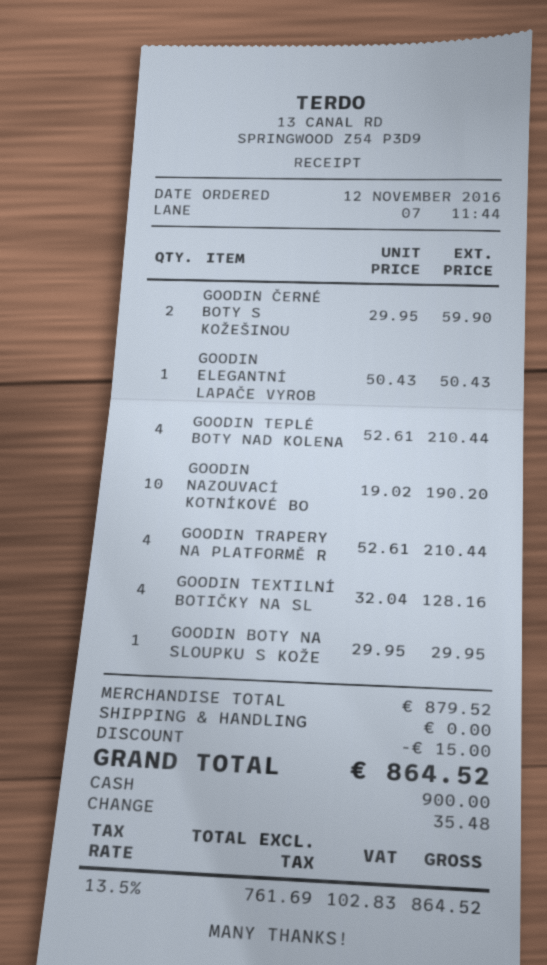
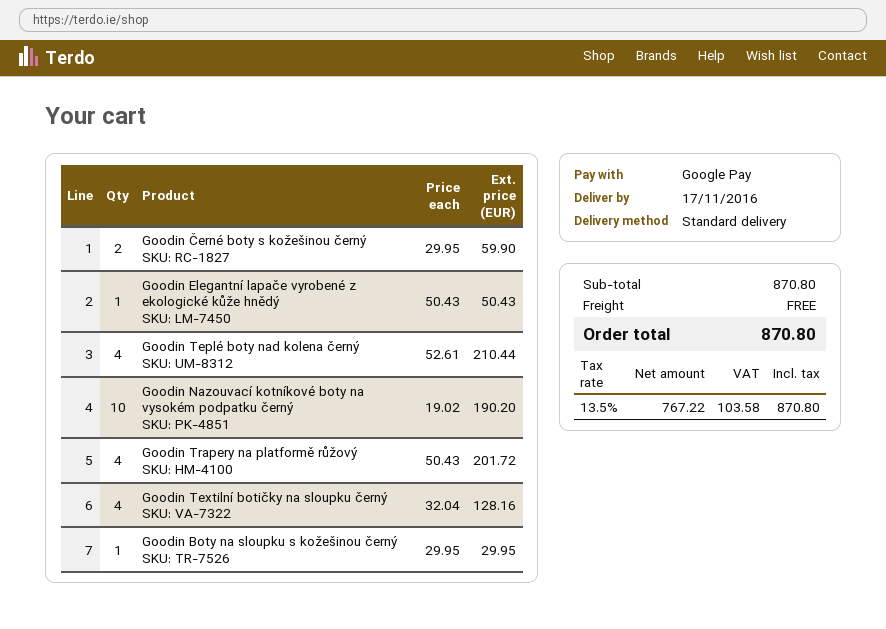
payment method: cash -> Google Pay
GOODIN TRAPERY NA PLATFORMĚ R: 4 x 52.61 = 210.44 -> 4 x 50.43 = 201.72
subtotal: 879.52 -> 870.80
discount: 15.00 -> none
net: 761.69 -> 767.22
tax: 13.5% = 102.83 -> 13.5% = 103.58
total: 864.52 -> 870.80

